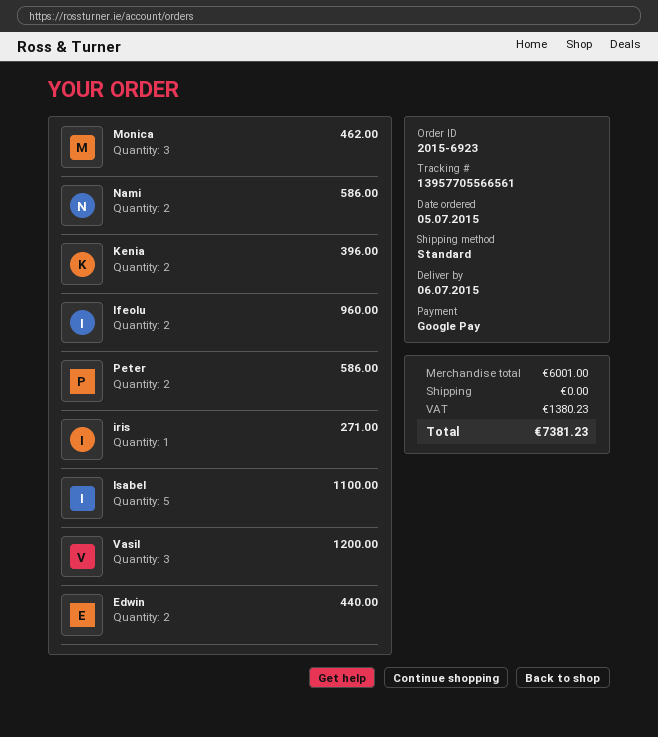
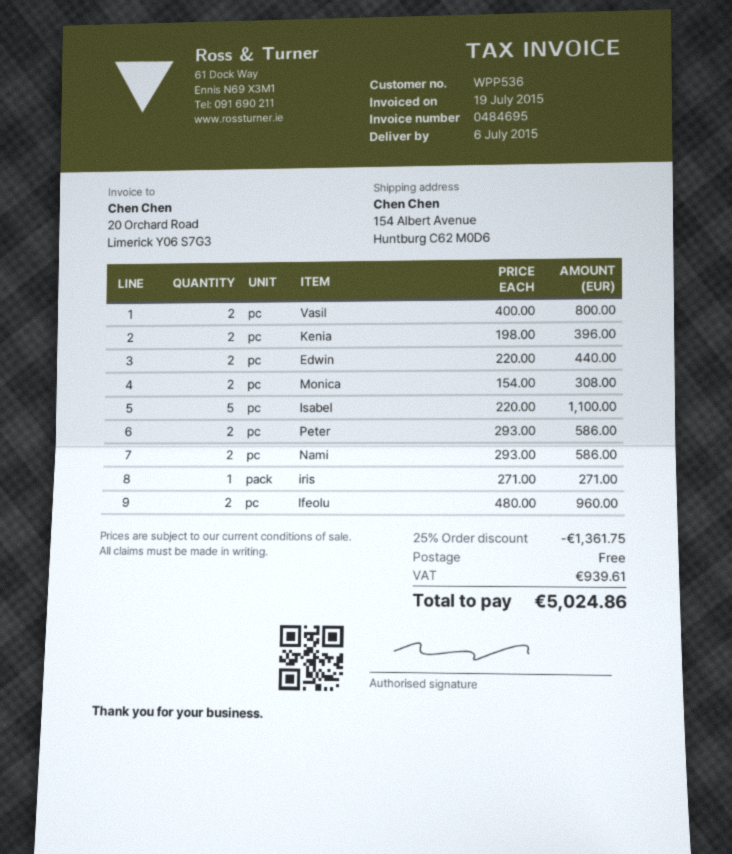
Monica: 3 for 462.00 -> 2 for 308.00
Vasil: 3 for 1200.00 -> 2 for 800.00
discount: none -> 25% = 1361.75
tax: 1380.23 -> 939.61
total: 7381.23 -> 5024.86

